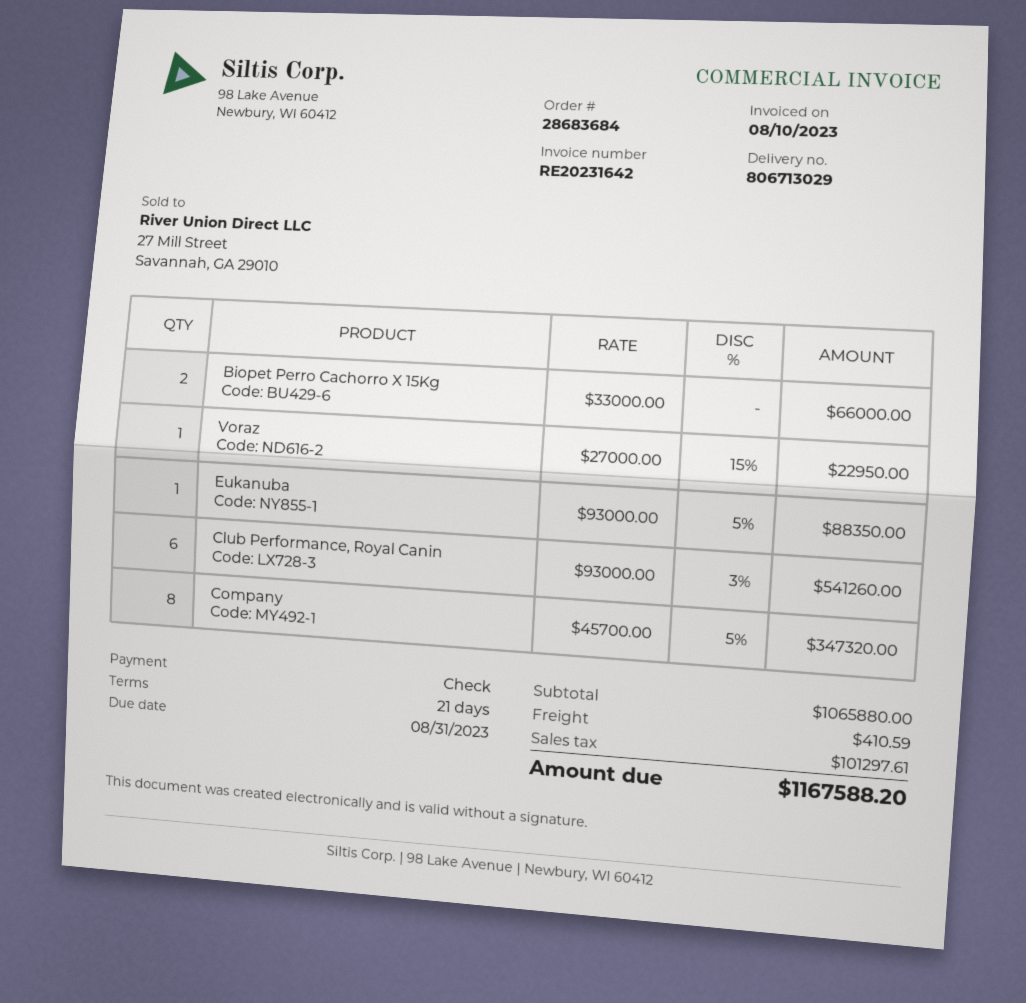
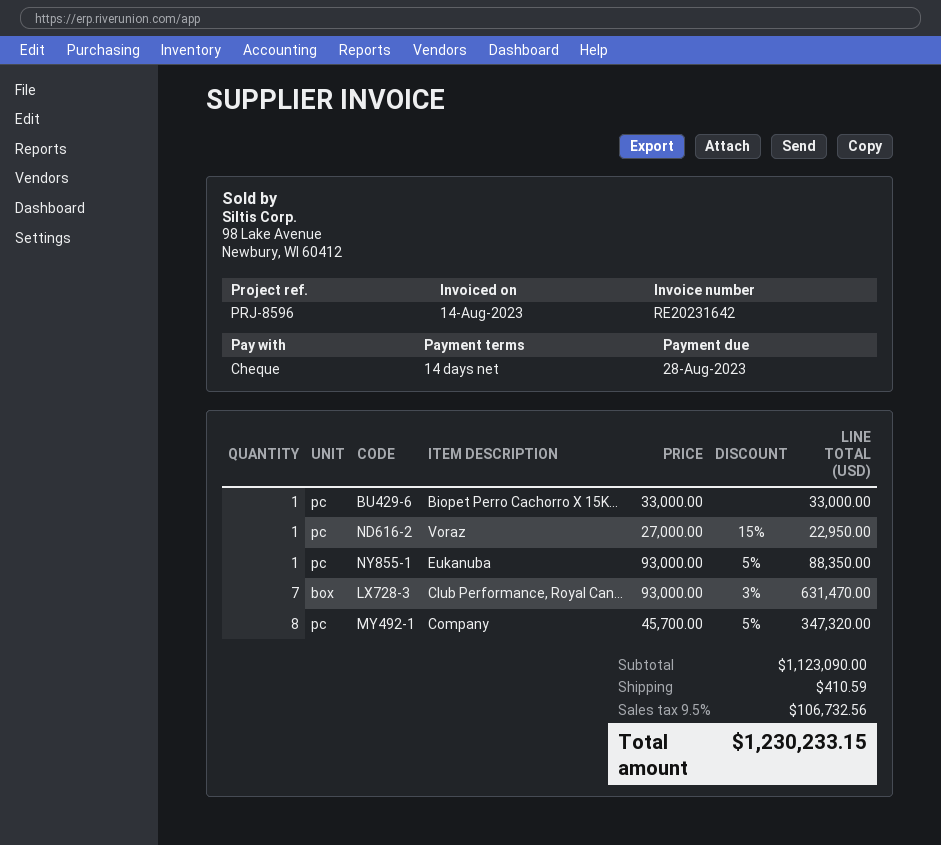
invoice date: 2023-08-10 -> 2023-08-14
payment terms: 21 days -> 14 days
due date: 2023-08-31 -> 2023-08-28
Biopet Perro Cachorro X 15Kg: 2 x 33000.00 = 66000.00 -> 1 x 33000.00 = 33000.00
Club Performance, Royal Canin: 6 x 93000.00 - 3% = 541260.00 -> 7 x 93000.00 - 3% = 631470.00
subtotal: 1065880.00 -> 1123090.00
tax: 101297.61 -> 106732.56
total: 1167588.20 -> 1230233.15

